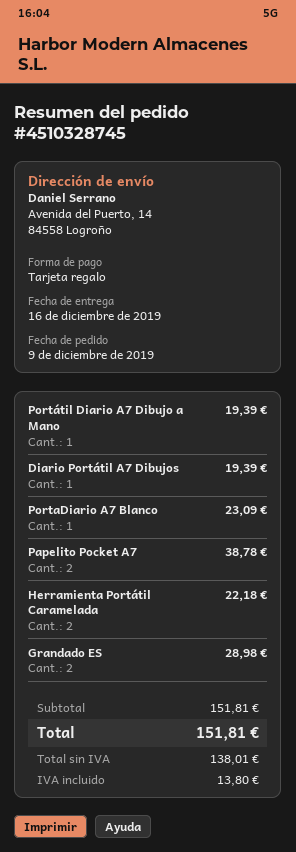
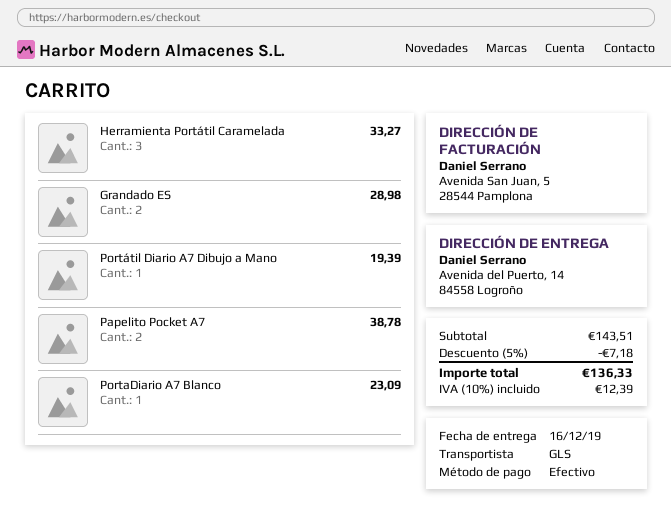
payment method: gift card -> cash
Diario Portátil A7 Dibujos: 1 for 19.39 -> none
Herramienta Portátil Caramelada: 2 for 22.18 -> 3 for 33.27
subtotal: 151.81 -> 143.51
discount: none -> 5% = 7.18
tax: 13.80 -> 12.39
total: 151.81 -> 136.33

